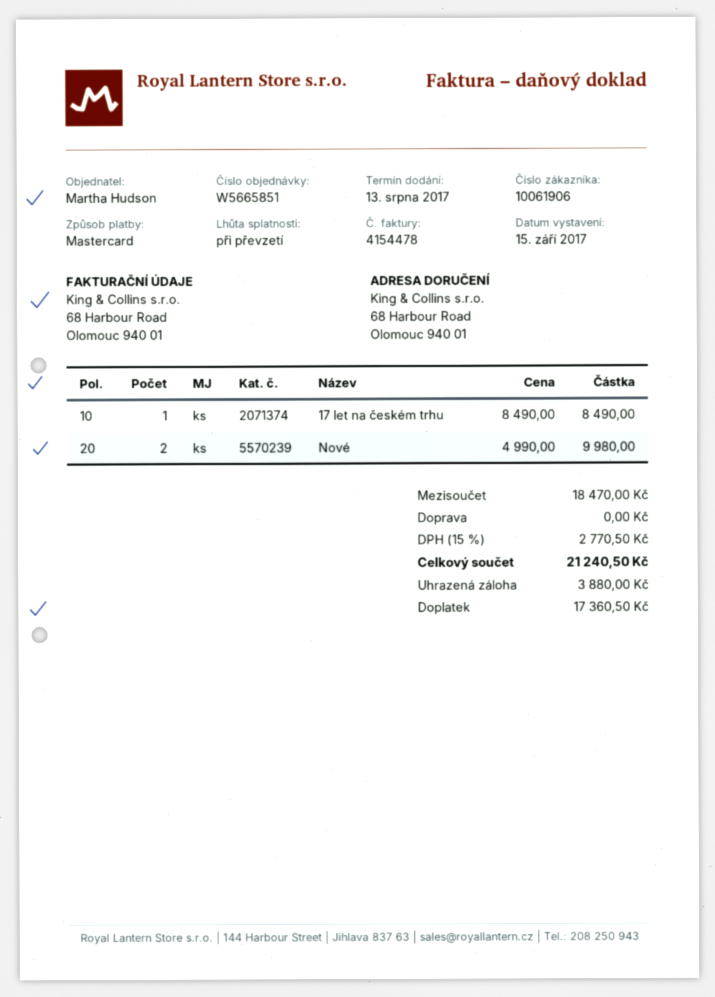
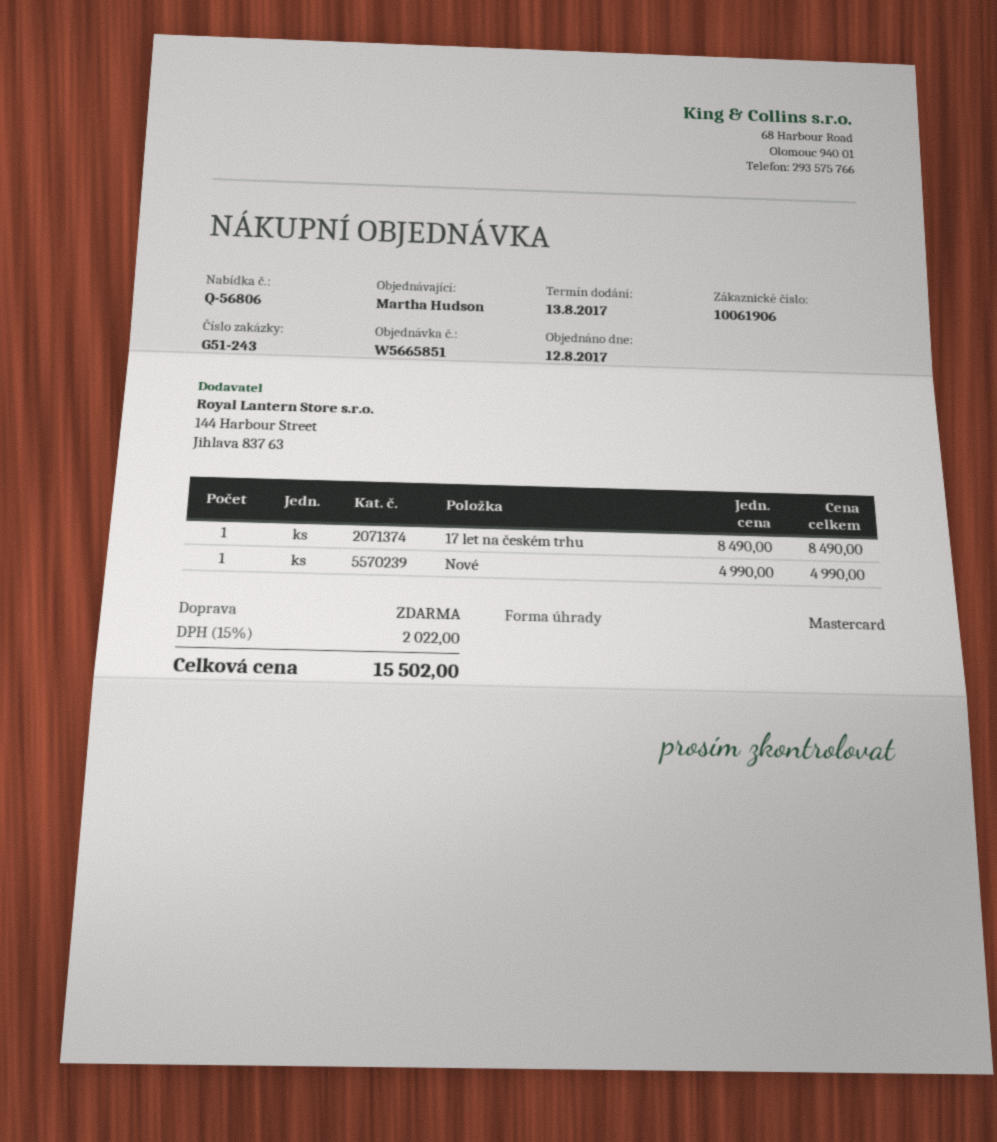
Nové: 2 x 4990.00 = 9980.00 -> 1 x 4990.00 = 4990.00
tax: 15% = 2770.50 -> 15% = 2022.00
total: 21240.50 -> 15502.00

